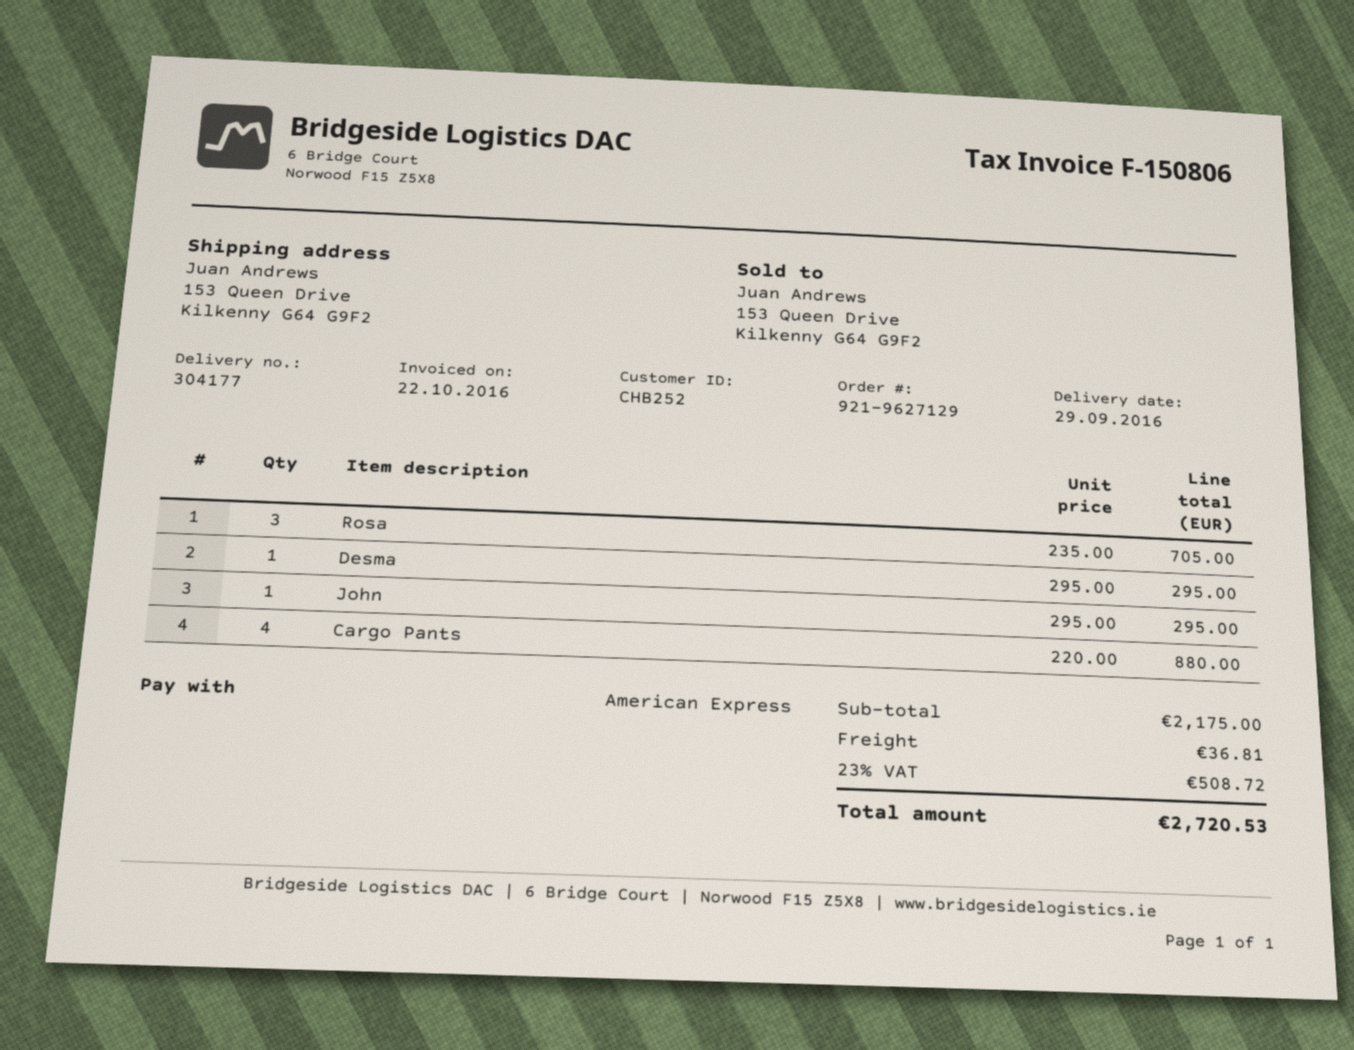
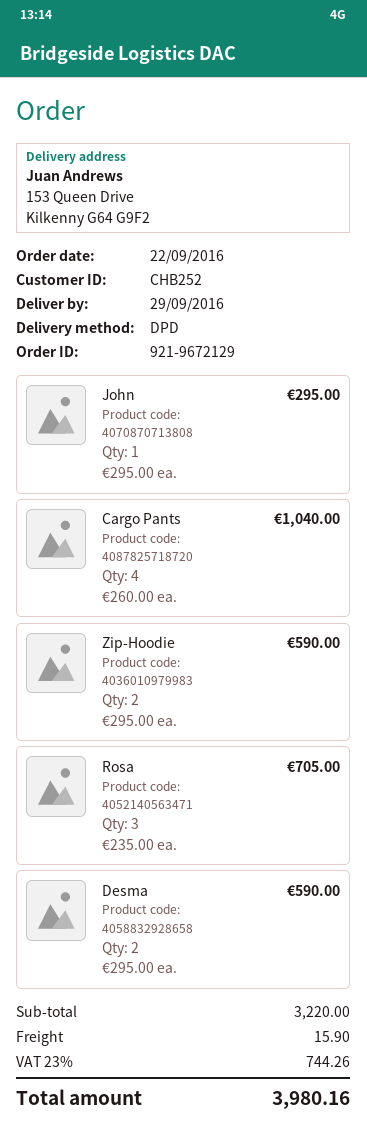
order number: 921-9627129 -> 921-9672129
Desma: 1 x 295.00 = 295.00 -> 2 x 295.00 = 590.00
Cargo Pants: 4 x 220.00 = 880.00 -> 4 x 260.00 = 1040.00
Zip-Hoodie: none -> 2 x 295.00 = 590.00
subtotal: 2175.00 -> 3220.00
shipping: 36.81 -> 15.90
tax: 23% = 508.72 -> 23% = 744.26
total: 2720.53 -> 3980.16

